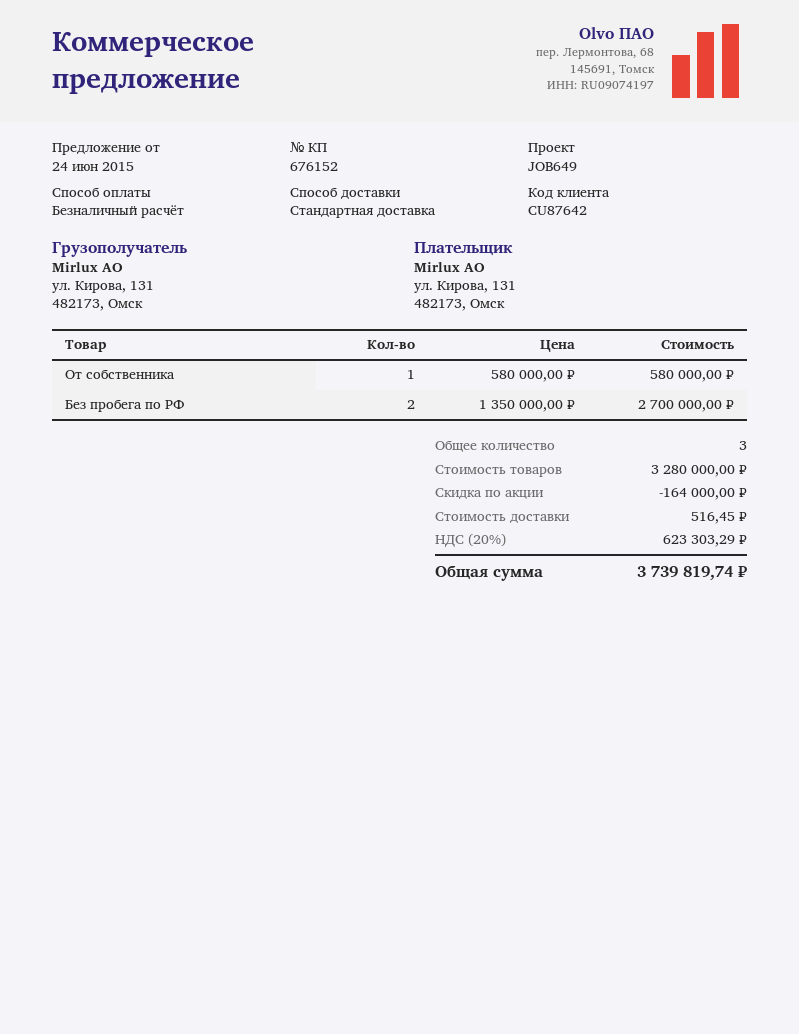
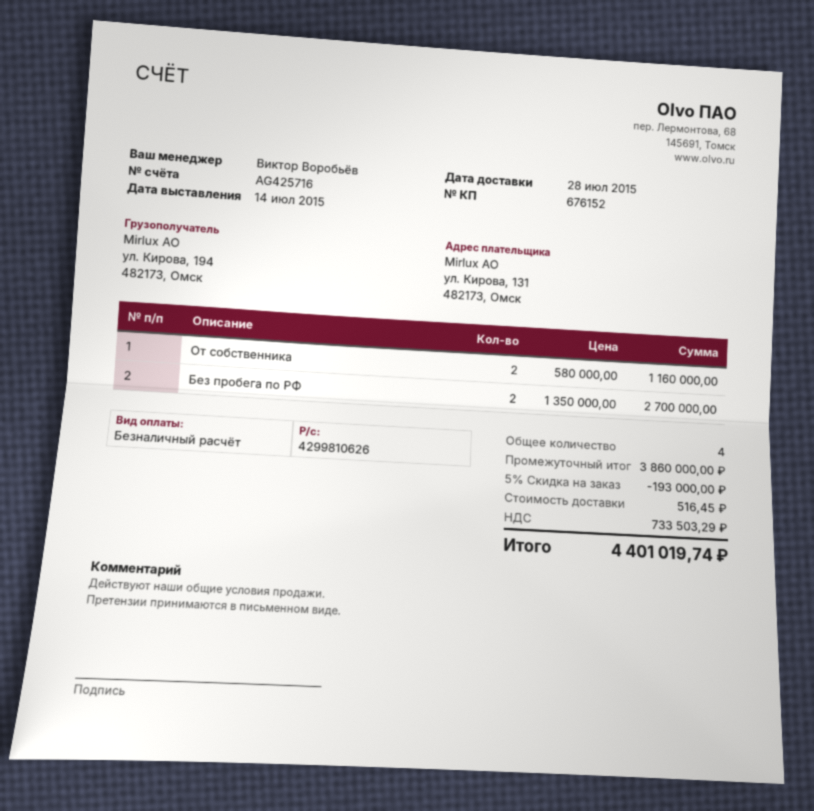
ship to: ул. Кирова, 131, 482173, Омск -> ул. Кирова, 194, 482173, Омск
От собственника: 1 x 580000.00 = 580000.00 -> 2 x 580000.00 = 1160000.00
total quantity: 3 -> 4
subtotal: 3280000.00 -> 3860000.00
discount: 164000.00 -> 193000.00
tax: 623303.29 -> 733503.29
total: 3739819.74 -> 4401019.74

